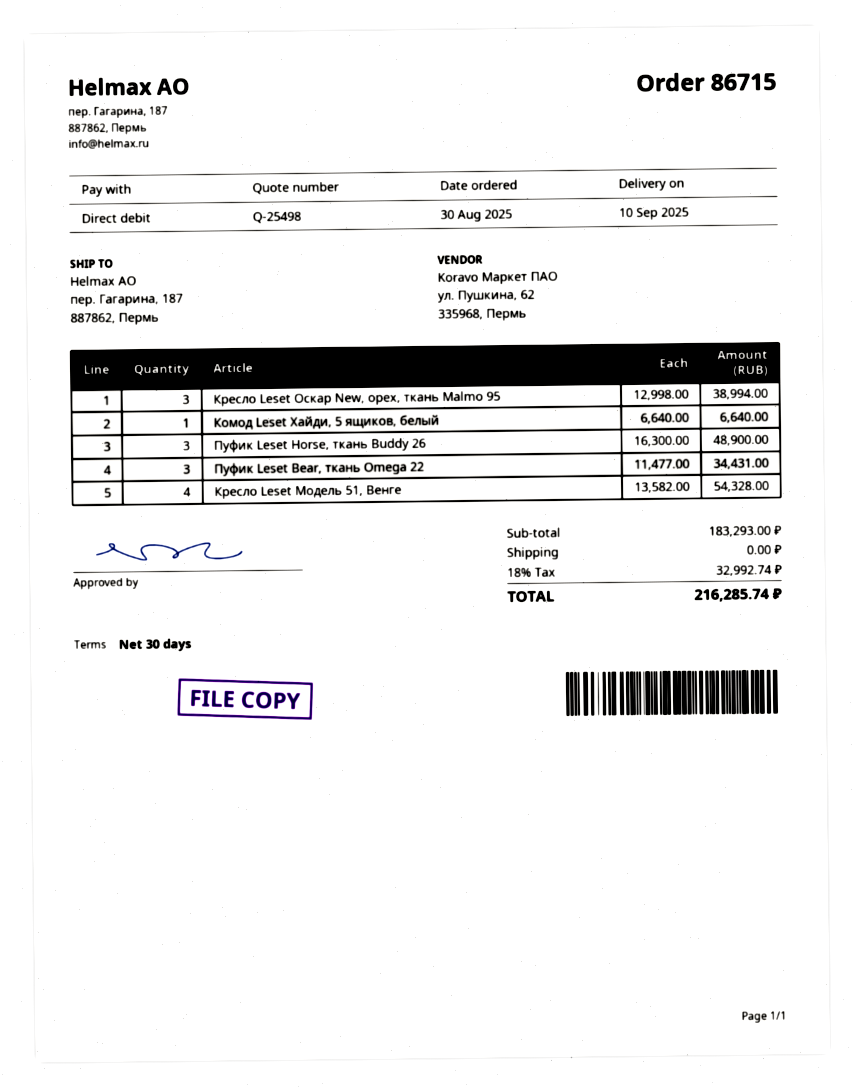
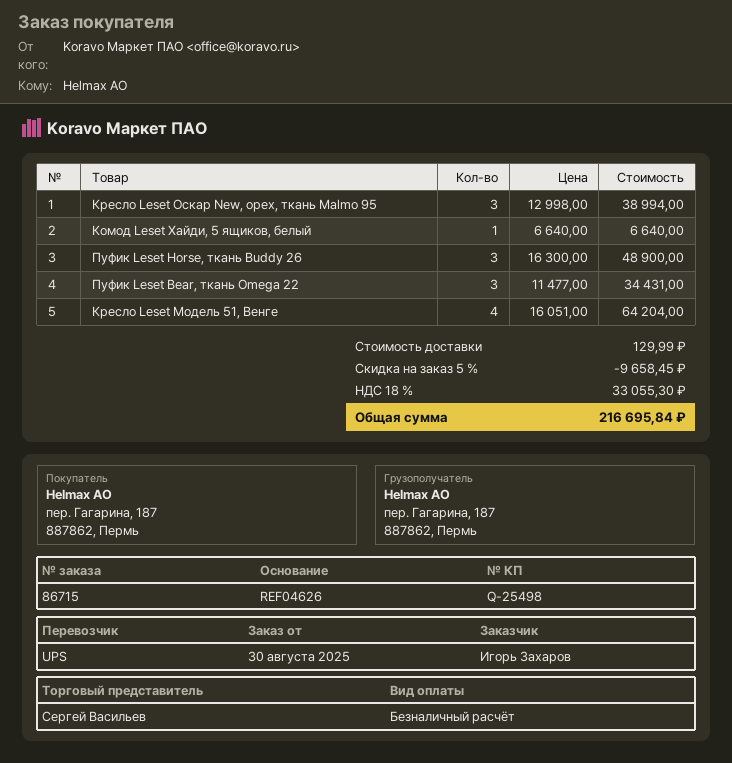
payment method: direct debit -> bank transfer
Кресло Leset Модель 51, Венге: 4 x 13582.00 = 54328.00 -> 4 x 16051.00 = 64204.00
discount: none -> 5% = 9658.45
shipping: 0.00 -> 129.99
tax: 18% = 32992.74 -> 18% = 33055.30
total: 216285.74 -> 216695.84

